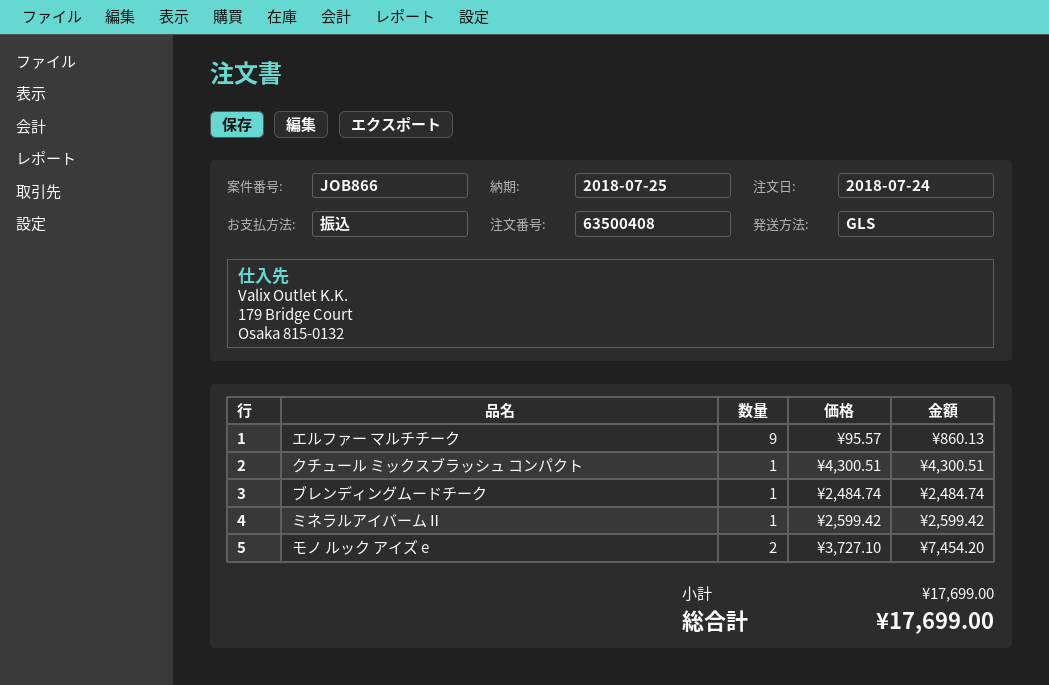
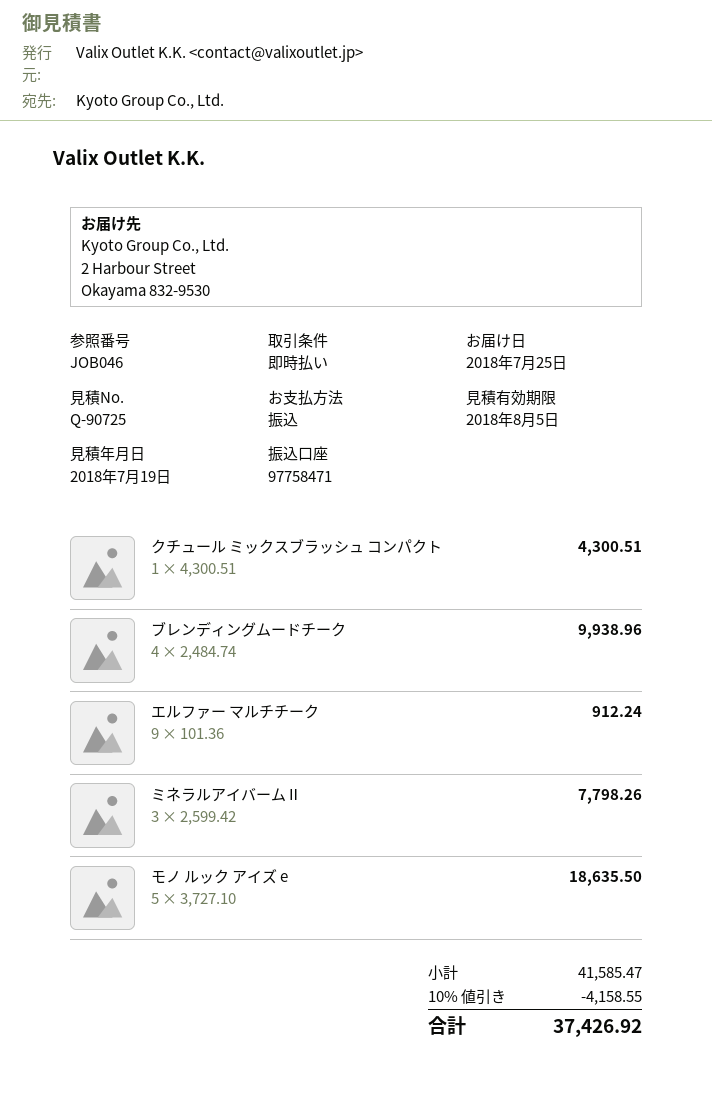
reference: JOB866 -> JOB046
エルファー マルチチーク: 9 x 95.57 = 860.13 -> 9 x 101.36 = 912.24
ブレンディングムードチーク: 1 x 2484.74 = 2484.74 -> 4 x 2484.74 = 9938.96
ミネラルアイバームⅡ: 1 x 2599.42 = 2599.42 -> 3 x 2599.42 = 7798.26
モノ ルック アイズ e: 2 x 3727.10 = 7454.20 -> 5 x 3727.10 = 18635.50
subtotal: 17699.00 -> 41585.47
discount: none -> 10% = 4158.55
total: 17699.00 -> 37426.92

